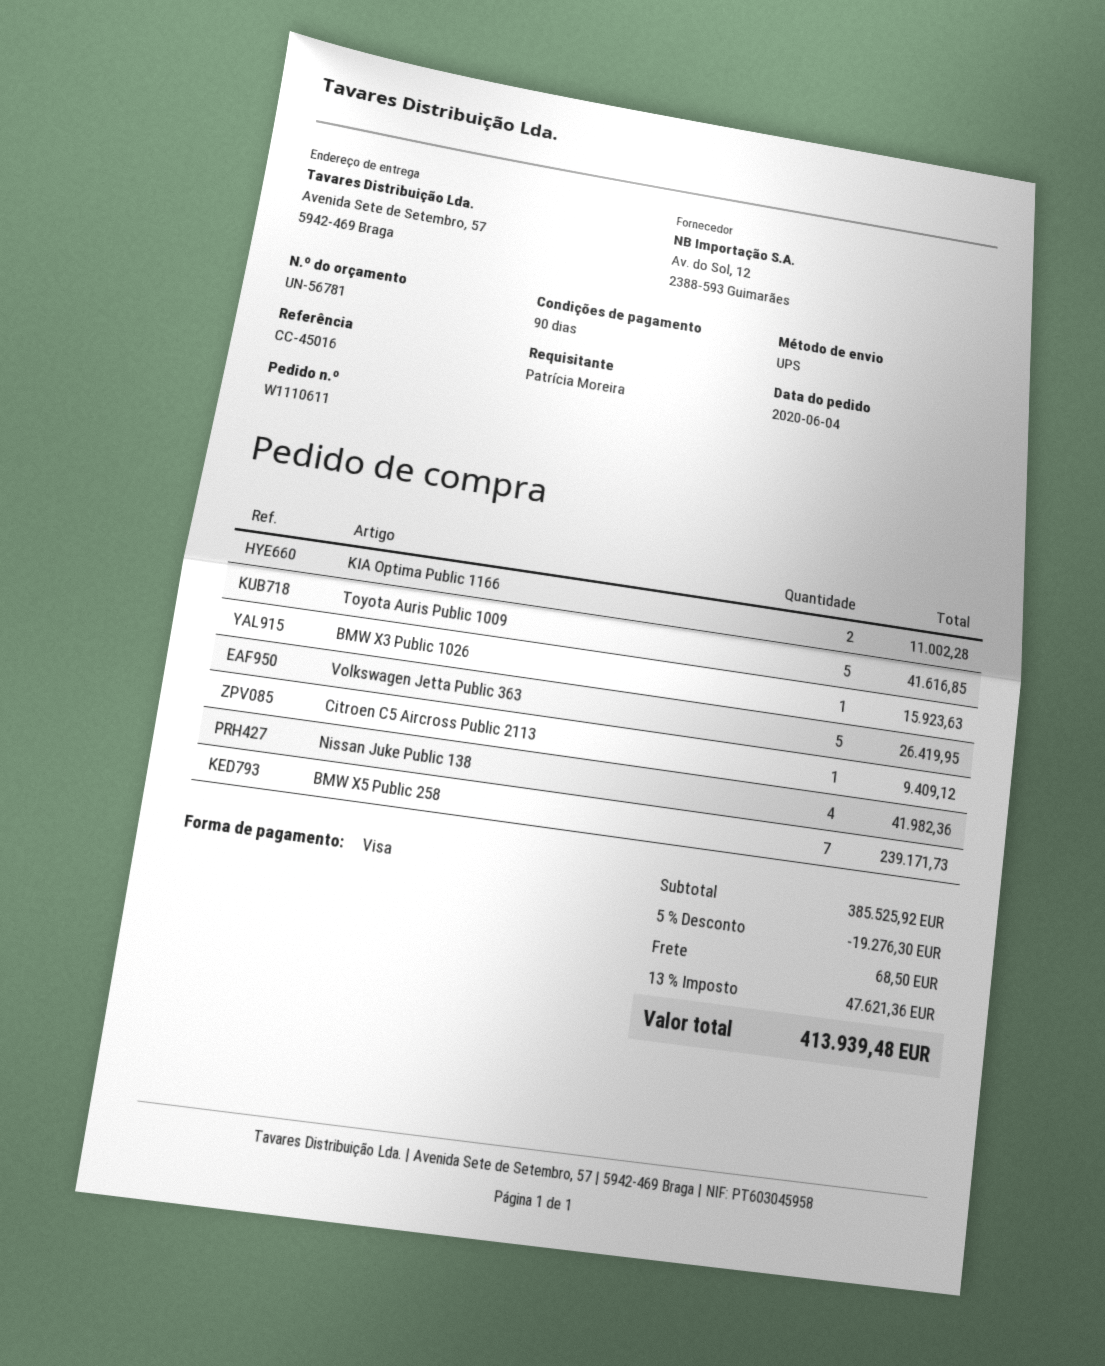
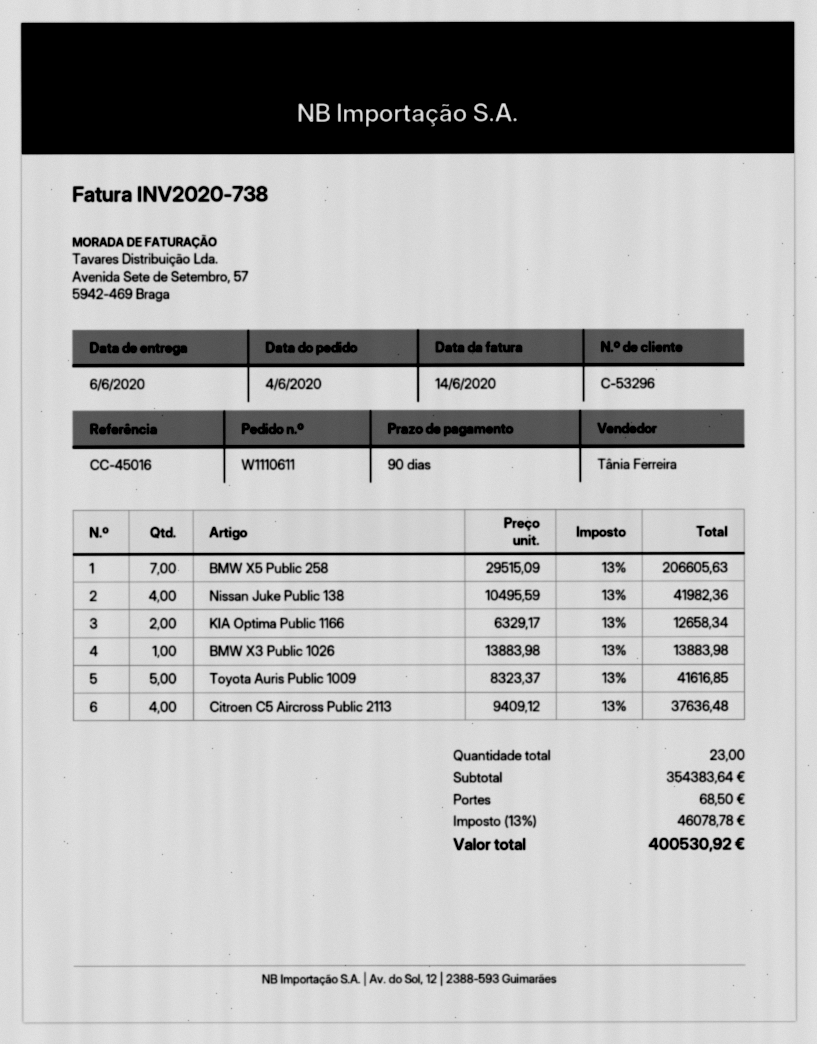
KIA Optima Public 1166: 2 for 11002.28 -> 2 for 12658.34
BMW X3 Public 1026: 1 for 15923.63 -> 1 for 13883.98
Volkswagen Jetta Public 363: 5 for 26419.95 -> none
Citroen C5 Aircross Public 2113: 1 for 9409.12 -> 4 for 37636.48
BMW X5 Public 258: 7 for 239171.73 -> 7 for 206605.63
subtotal: 385525.92 -> 354383.64
discount: 5% = 19276.30 -> none
tax: 13% = 47621.36 -> 13% = 46078.78
total: 413939.48 -> 400530.92

